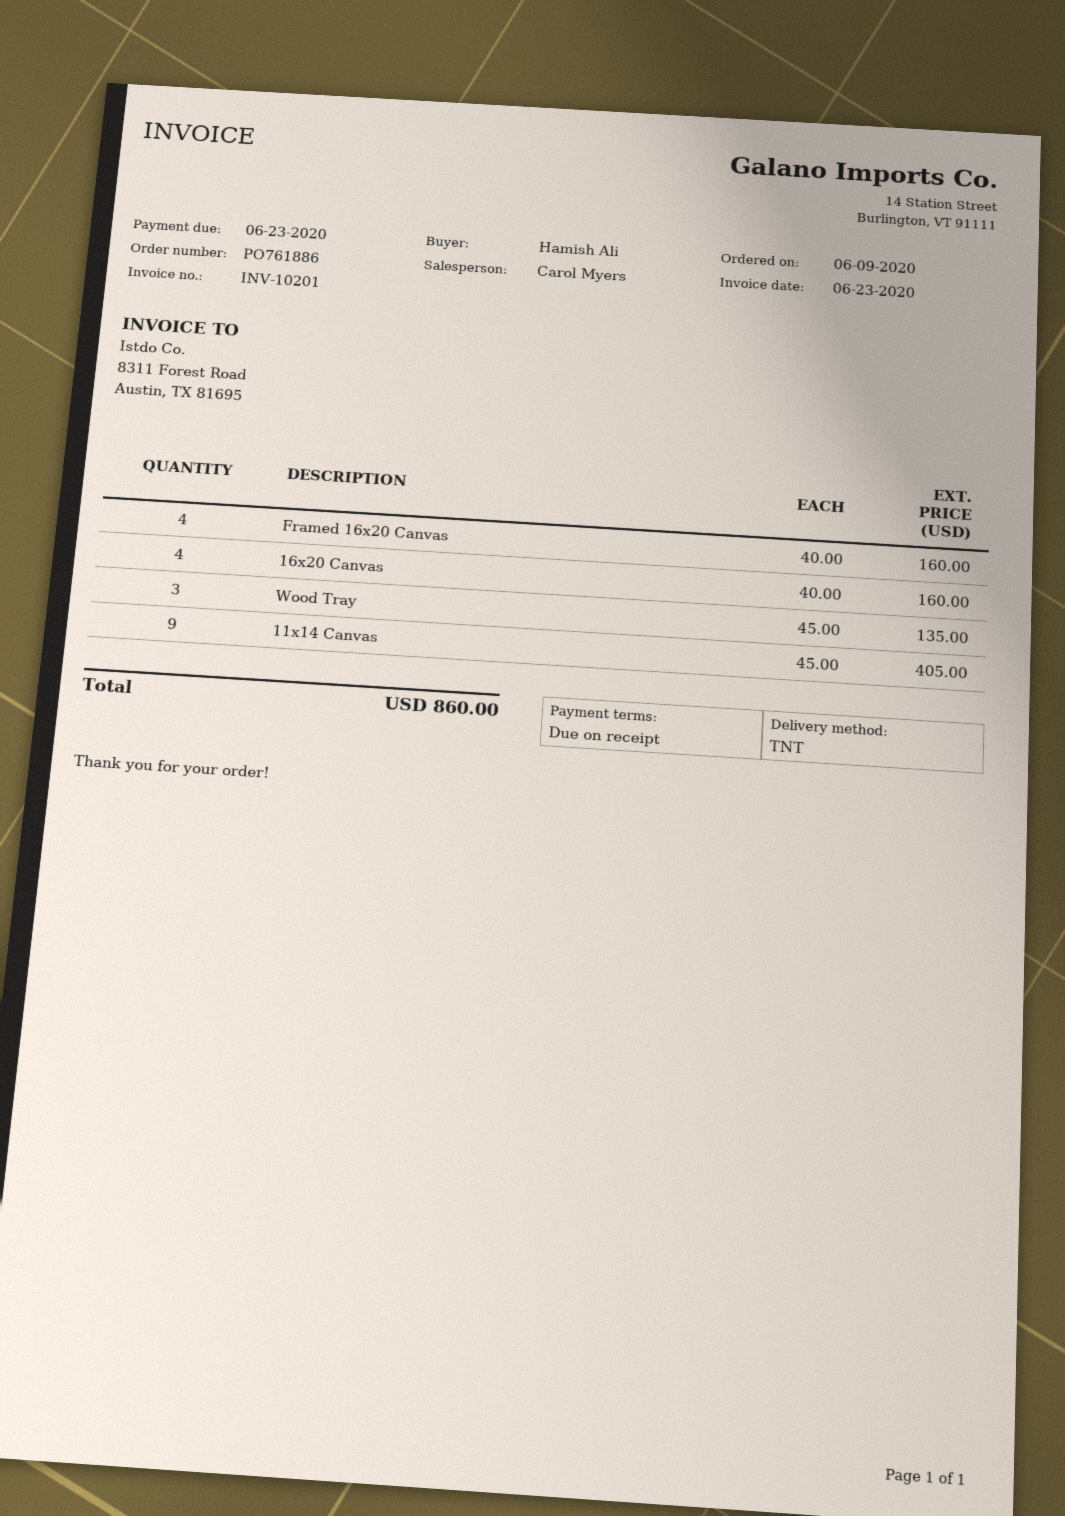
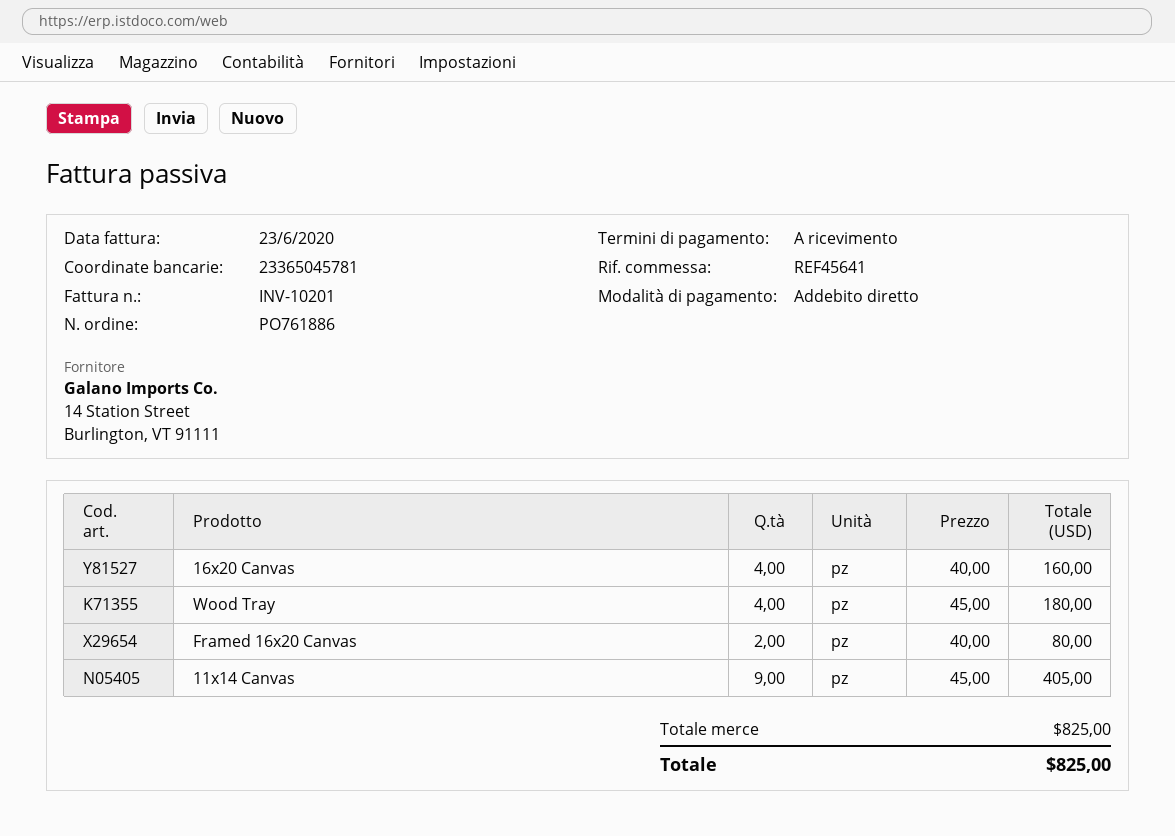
Framed 16x20 Canvas: 4 x 40.00 = 160.00 -> 2 x 40.00 = 80.00
Wood Tray: 3 x 45.00 = 135.00 -> 4 x 45.00 = 180.00
total: 860.00 -> 825.00

